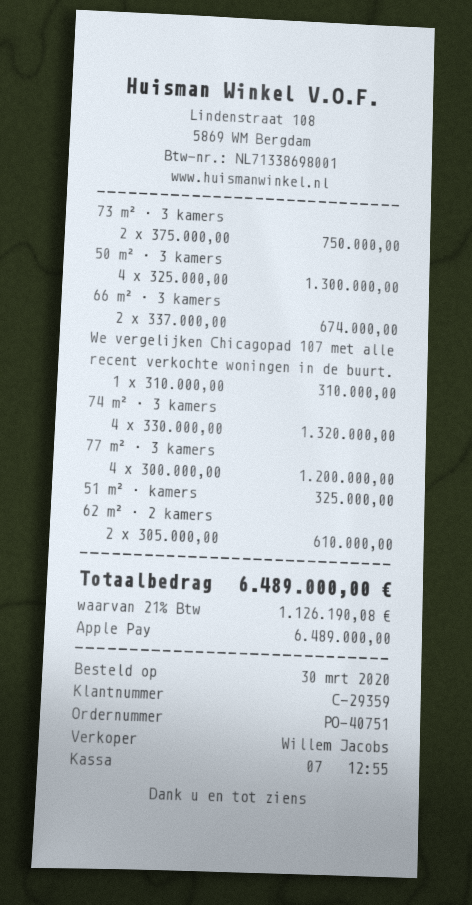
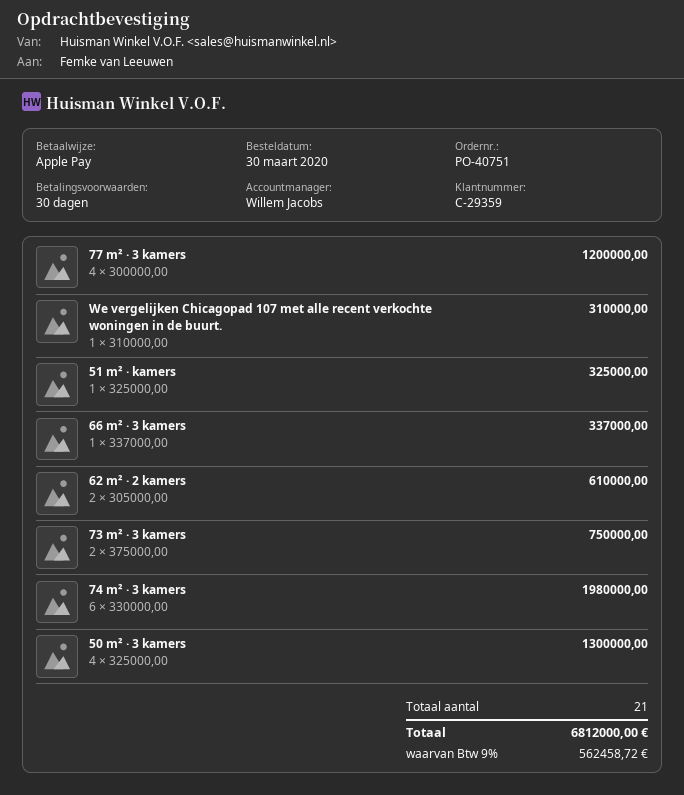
66 m² · 3 kamers: 2 x 337000.00 = 674000.00 -> 1 x 337000.00 = 337000.00
74 m² · 3 kamers: 4 x 330000.00 = 1320000.00 -> 6 x 330000.00 = 1980000.00
tax: 21% = 1126190.08 -> 9% = 562458.72
total: 6489000.00 -> 6812000.00

